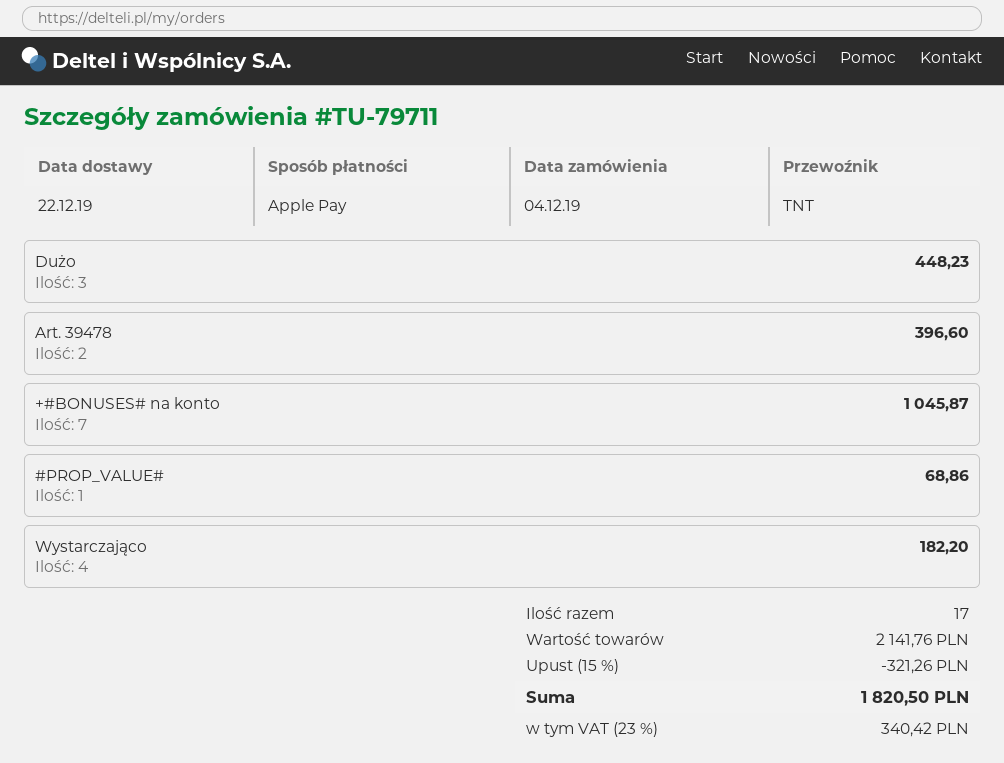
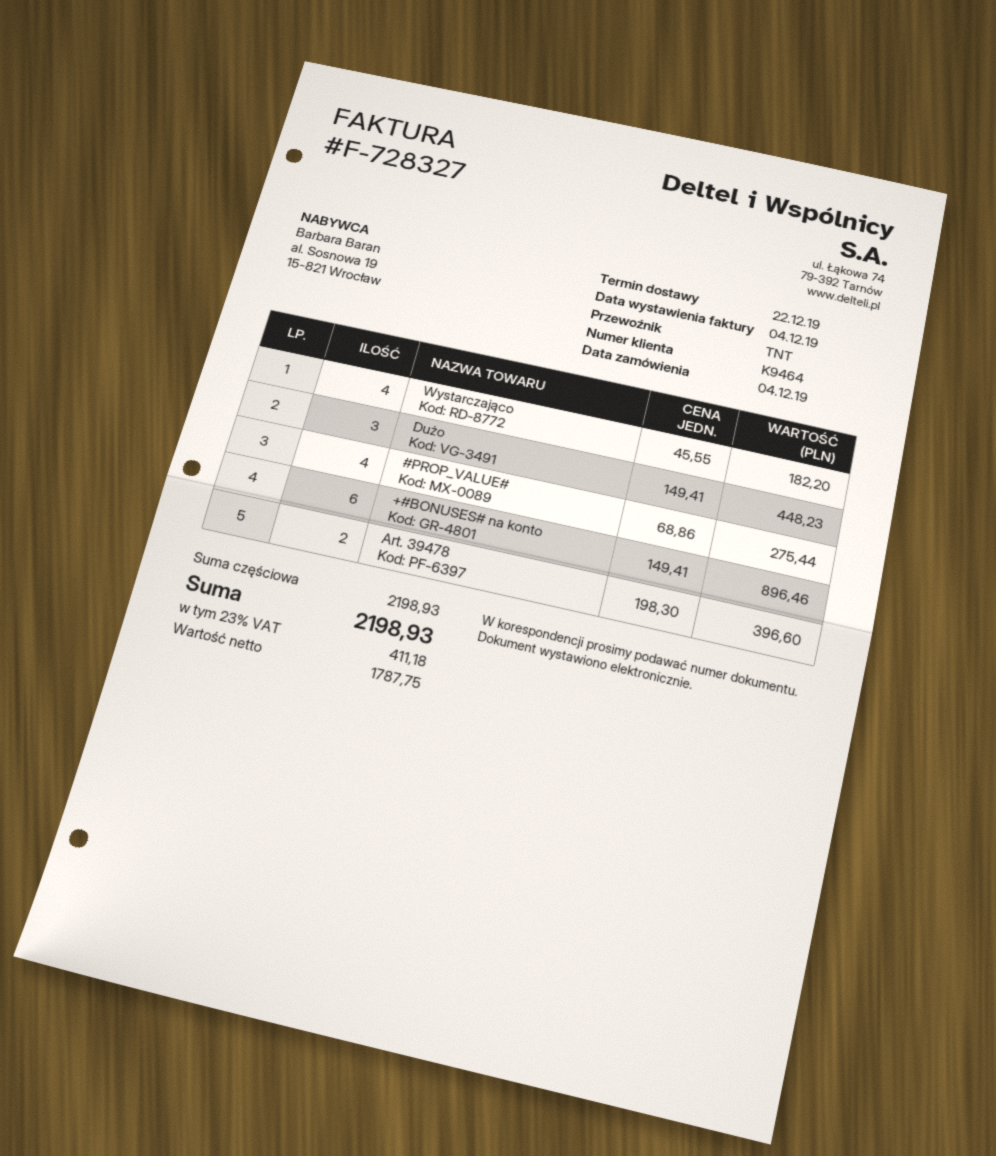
+#BONUSES# na konto: 7 for 1045.87 -> 6 for 896.46
#PROP_VALUE#: 1 for 68.86 -> 4 for 275.44
subtotal: 2141.76 -> 2198.93
discount: 15% = 321.26 -> none
tax: 23% = 340.42 -> 23% = 411.18
total: 1820.50 -> 2198.93

